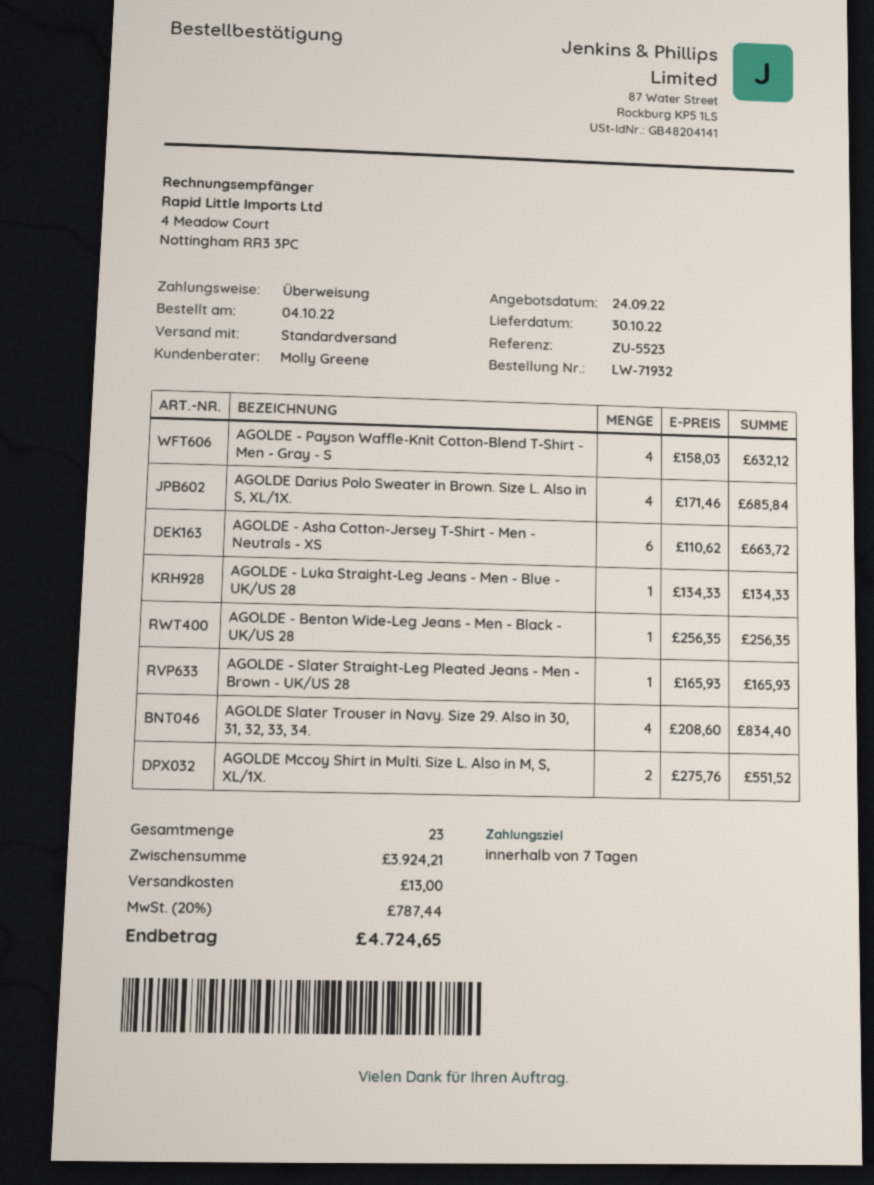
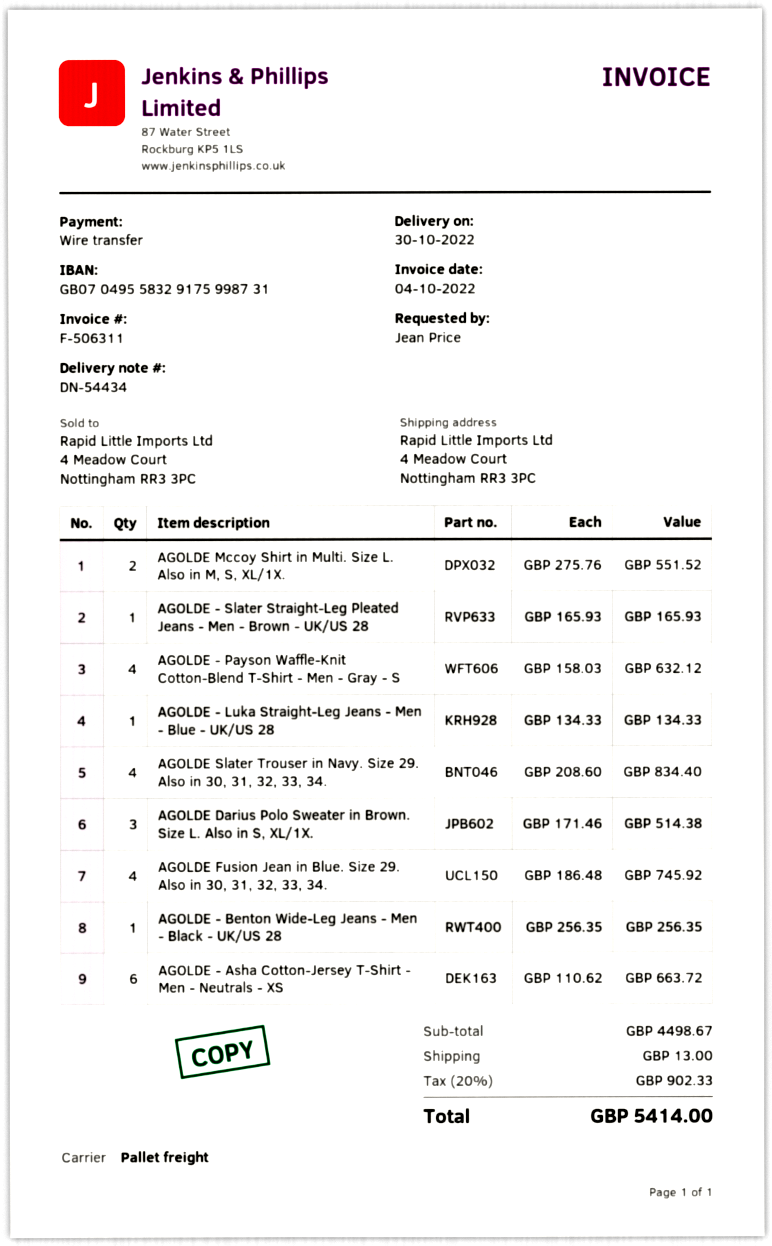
shipping method: standard -> pallet freight
AGOLDE Darius Polo Sweater in Brown. Size L. Also in S, XL/1X.: 4 x 171.46 = 685.84 -> 3 x 171.46 = 514.38
AGOLDE Fusion Jean in Blue. Size 29. Also in 30, 31, 32, 33, 34.: none -> 4 x 186.48 = 745.92
subtotal: 3924.21 -> 4498.67
tax: 20% = 787.44 -> 20% = 902.33
total: 4724.65 -> 5414.00

